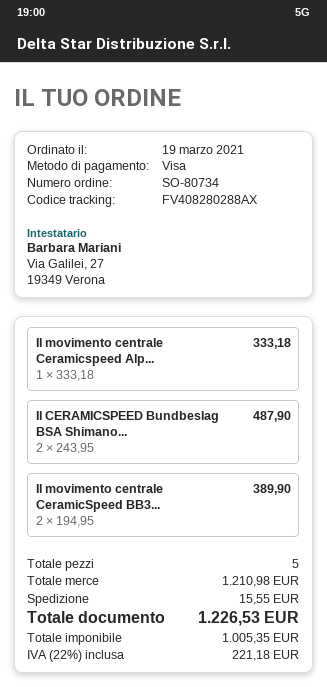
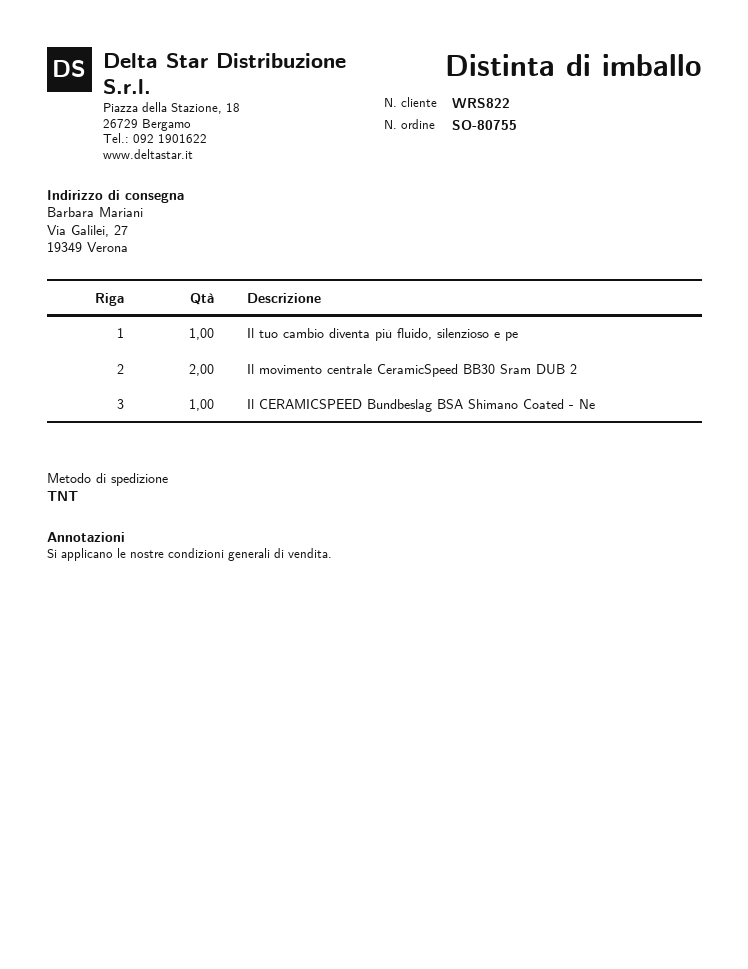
order number: SO-80734 -> SO-80755
Il movimento centrale Ceramicspeed Alp...: 1 -> none
Il CERAMICSPEED Bundbeslag BSA Shimano...: 2 -> 1
Il tuo cambio diventa più fluido, silenzioso e pe: none -> 1

